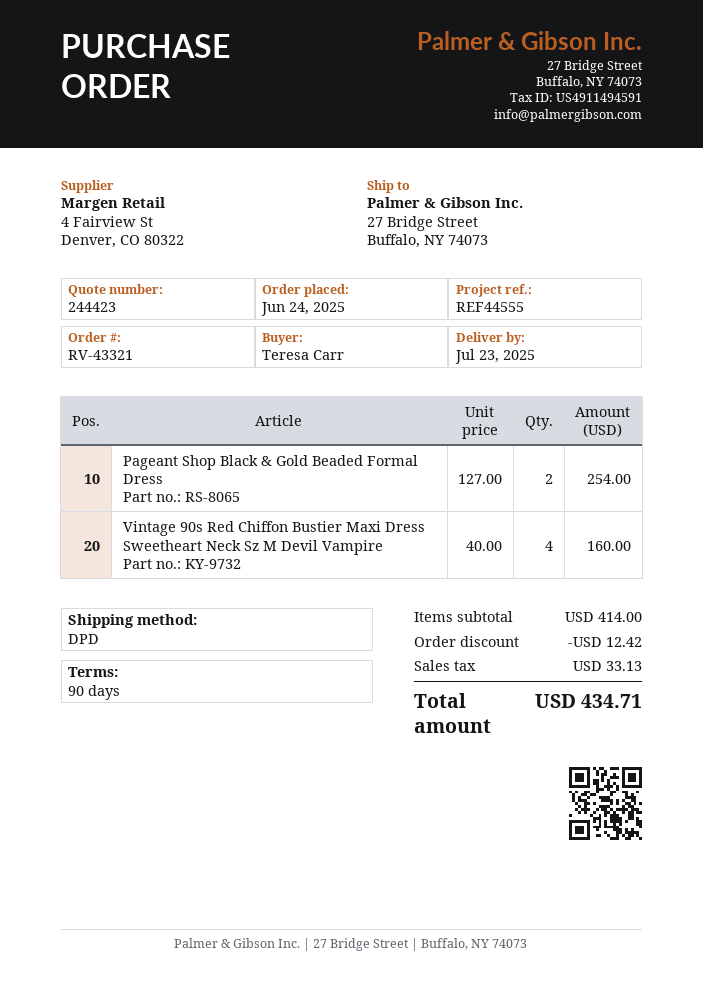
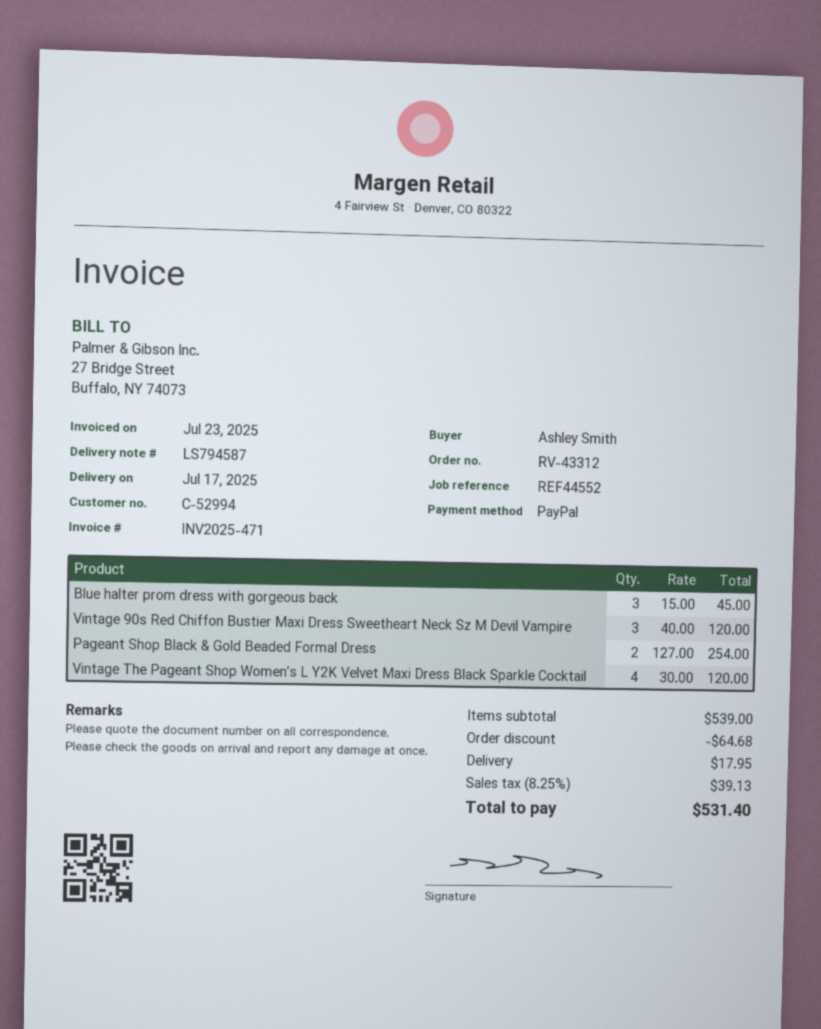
order number: RV-43321 -> RV-43312
delivery date: 2025-07-23 -> 2025-07-17
reference: REF44555 -> REF44552
ordered by: Teresa Carr -> Ashley Smith
Vintage 90s Red Chiffon Bustier Maxi Dress Sweetheart Neck Sz M Devil Vampire: 4 x 40.00 = 160.00 -> 3 x 40.00 = 120.00
Blue halter prom dress with gorgeous back: none -> 3 x 15.00 = 45.00
Vintage The Pageant Shop Women’s L Y2K Velvet Maxi Dress Black Sparkle Cocktail: none -> 4 x 30.00 = 120.00
subtotal: 414.00 -> 539.00
discount: 12.42 -> 64.68
shipping: none -> 17.95
tax: 33.13 -> 39.13
total: 434.71 -> 531.40

